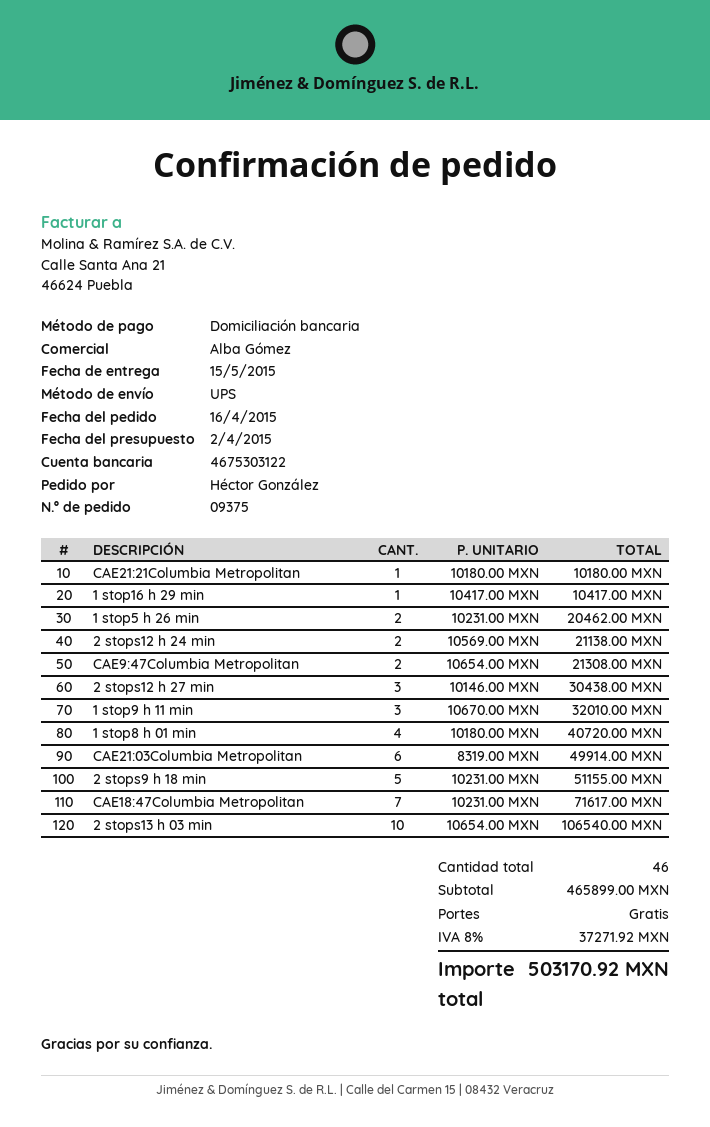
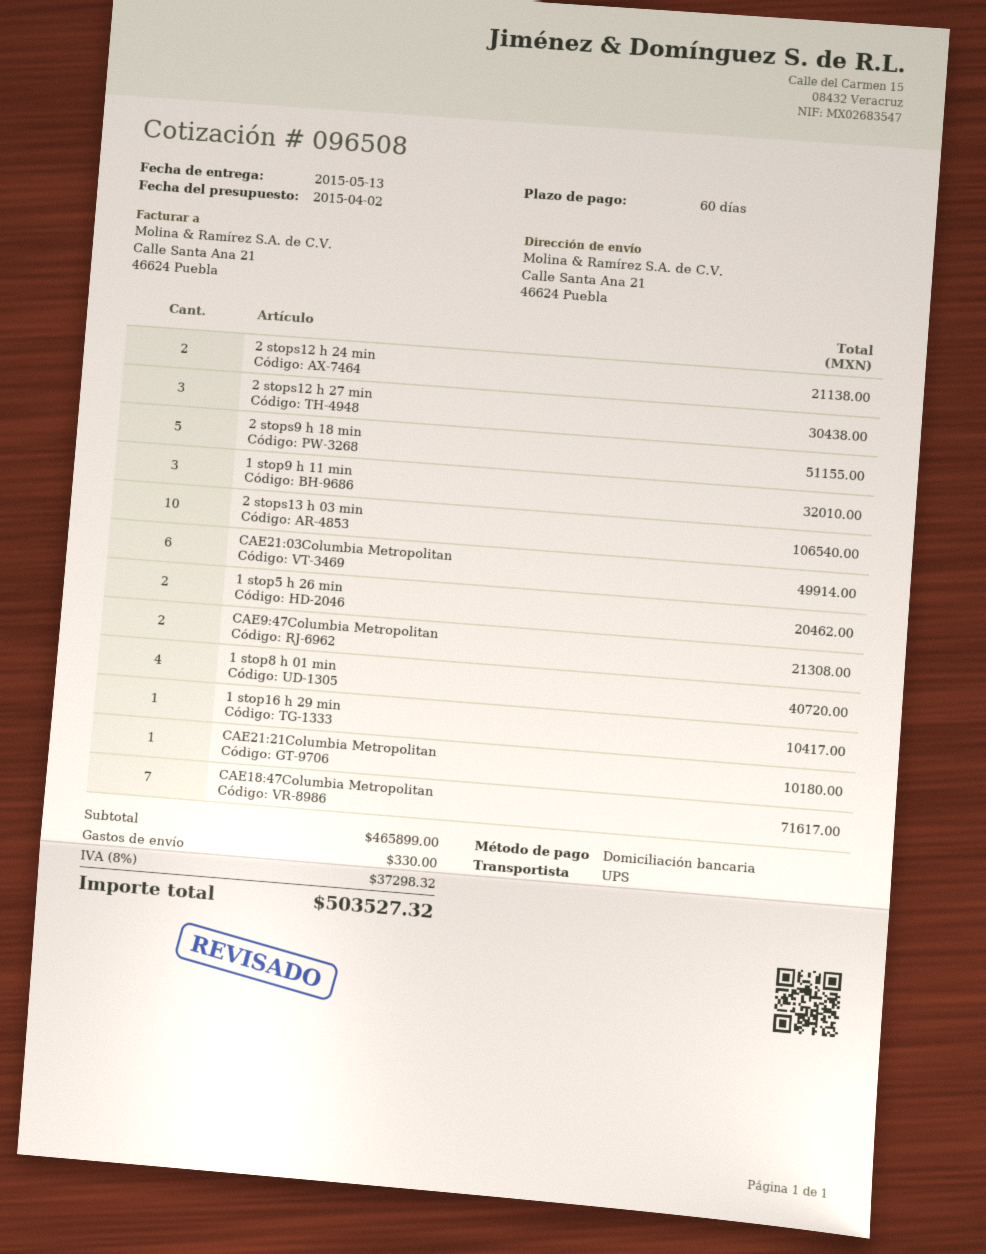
delivery date: 2015-05-15 -> 2015-05-13
shipping: 0.00 -> 330.00
tax: 8% = 37271.92 -> 8% = 37298.32
total: 503170.92 -> 503527.32

